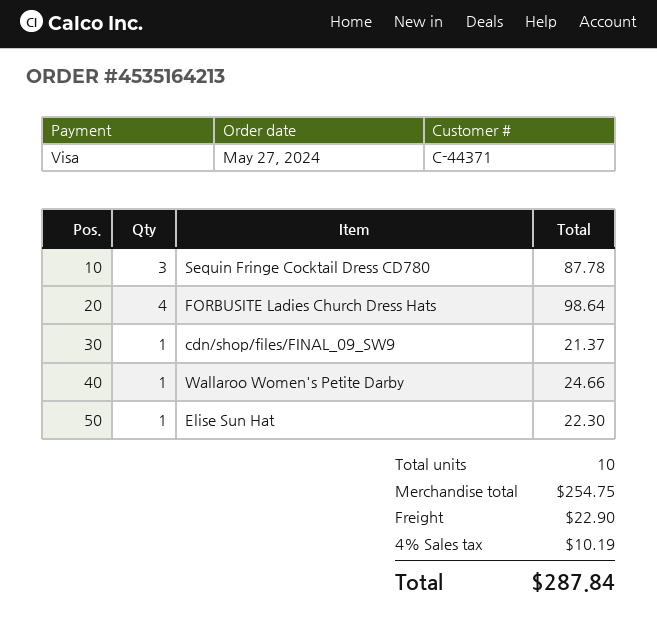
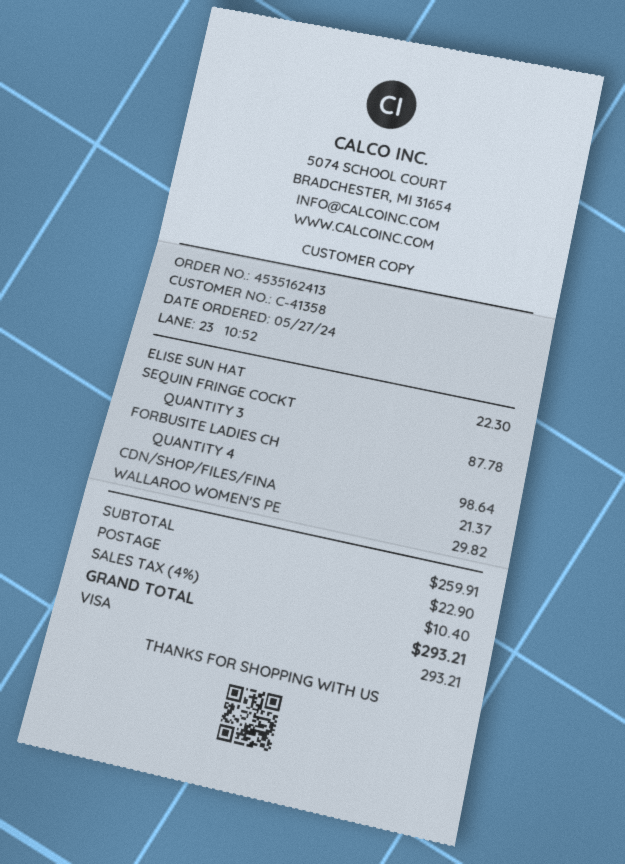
order number: 4535164213 -> 4535162413
customer number: C-44371 -> C-41358
Wallaroo Women's Petite Darby: 1 for 24.66 -> 1 for 29.82
subtotal: 254.75 -> 259.91
tax: 4% = 10.19 -> 4% = 10.40
total: 287.84 -> 293.21

